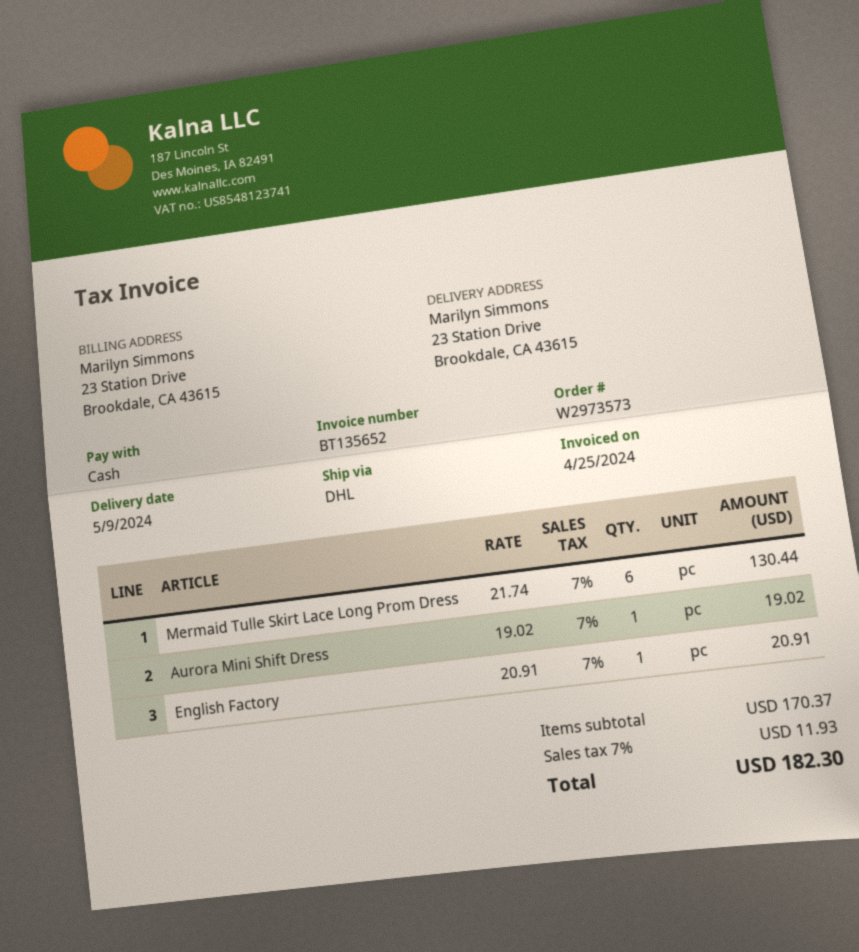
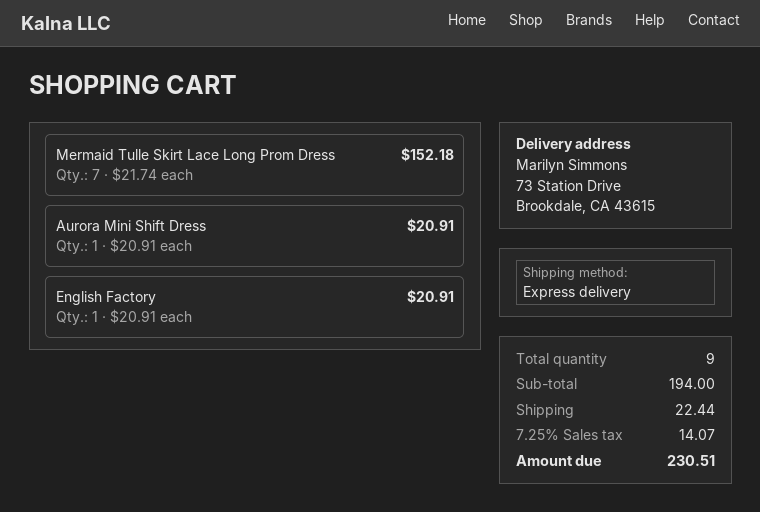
shipping method: DHL -> express
ship to: 23 Station Drive, Brookdale, CA 43615 -> 73 Station Drive, Brookdale, CA 43615
Mermaid Tulle Skirt Lace Long Prom Dress: 6 x 21.74 = 130.44 -> 7 x 21.74 = 152.18
Aurora Mini Shift Dress: 1 x 19.02 = 19.02 -> 1 x 20.91 = 20.91
subtotal: 170.37 -> 194.00
shipping: none -> 22.44
tax: 7% = 11.93 -> 7.25% = 14.07
total: 182.30 -> 230.51

